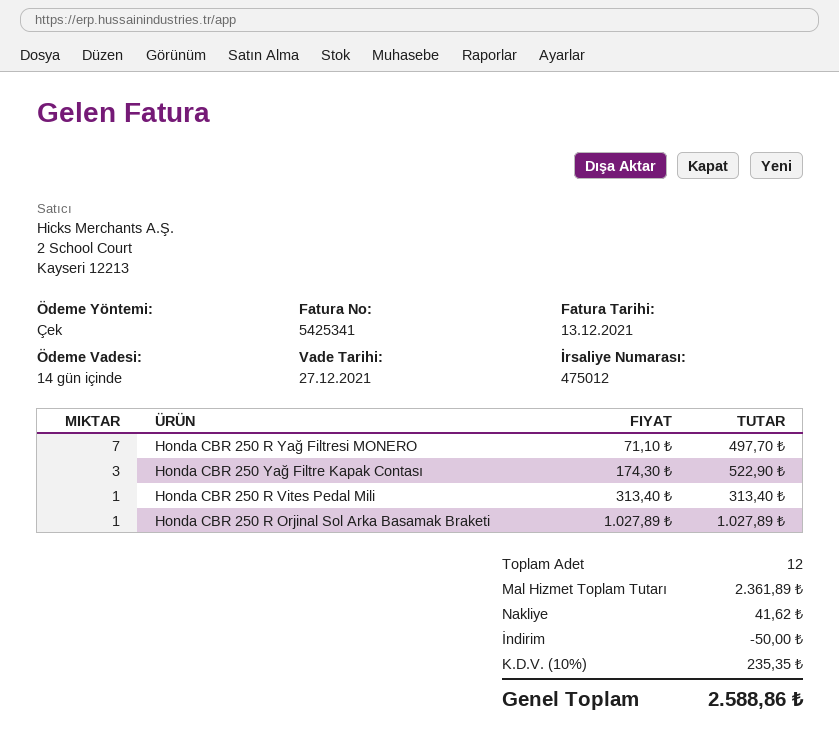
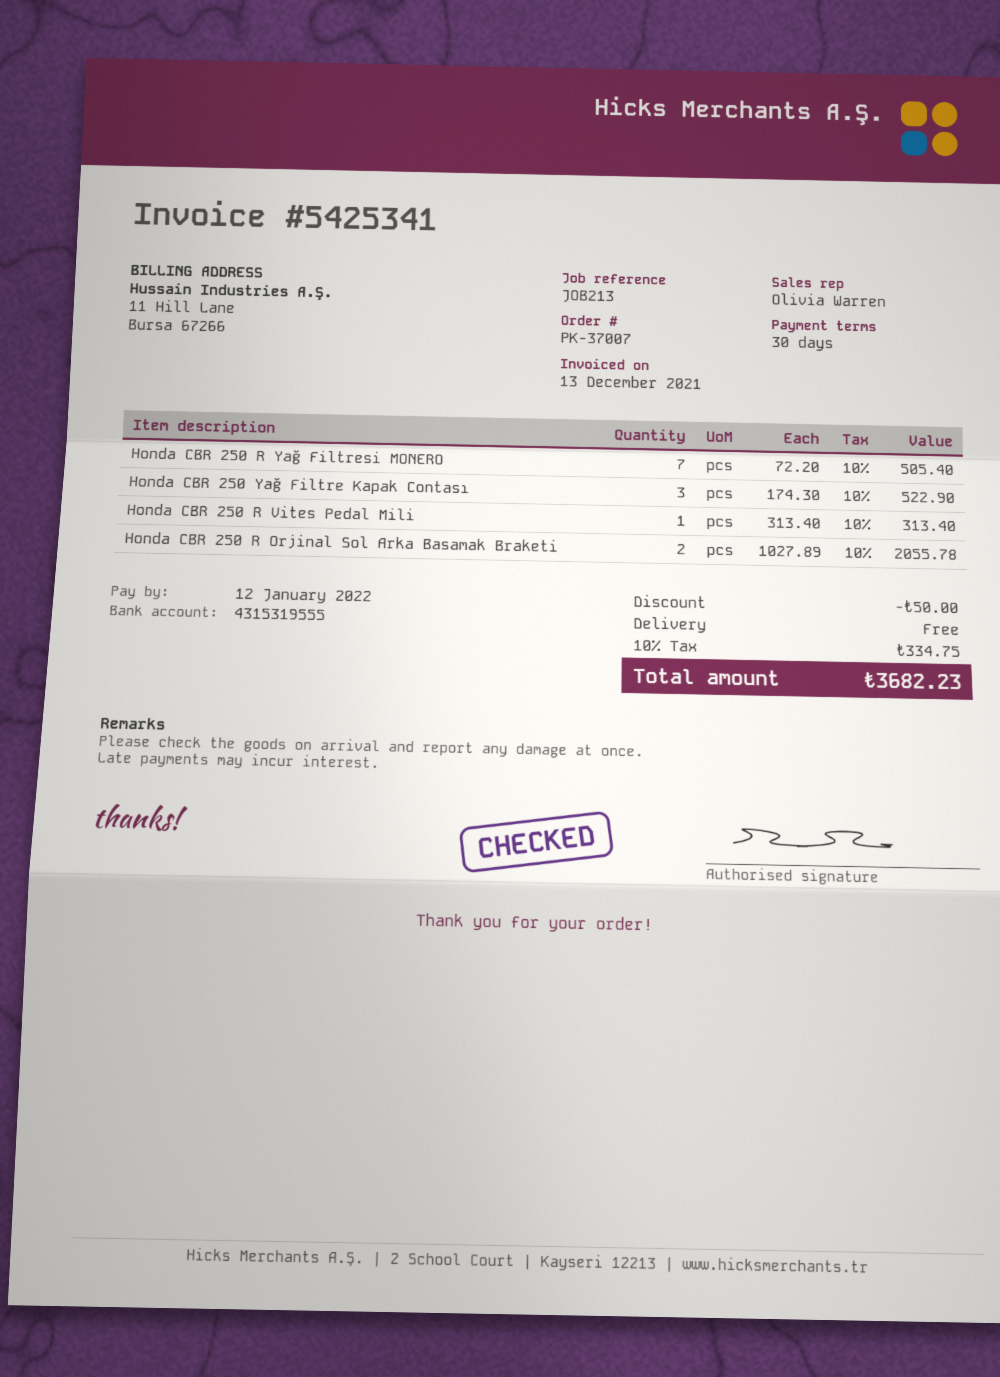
payment terms: 14 days -> 30 days
due date: 2021-12-27 -> 2022-01-12
Honda CBR 250 R Yağ Filtresi MONERO: 7 x 71.10 = 497.70 -> 7 x 72.20 = 505.40
Honda CBR 250 R Orjinal Sol Arka Basamak Braketi: 1 x 1027.89 = 1027.89 -> 2 x 1027.89 = 2055.78
shipping: 41.62 -> 0.00
tax: 10% = 235.35 -> 10% = 334.75
total: 2588.86 -> 3682.23

